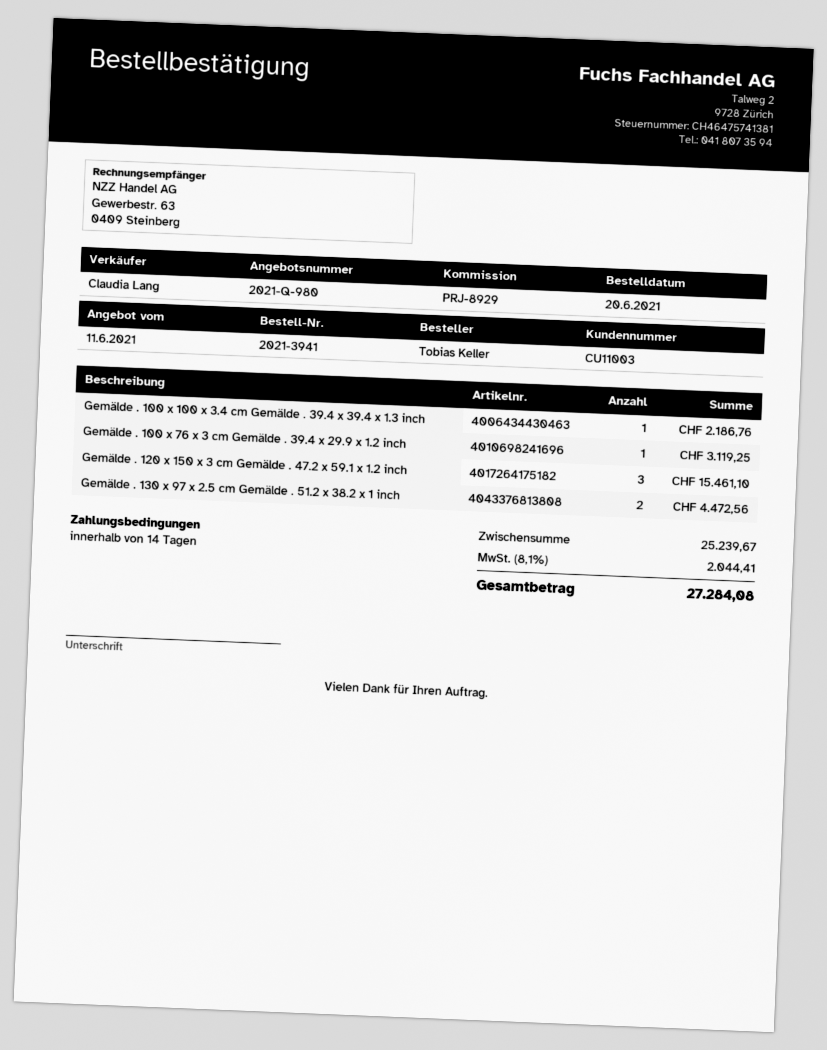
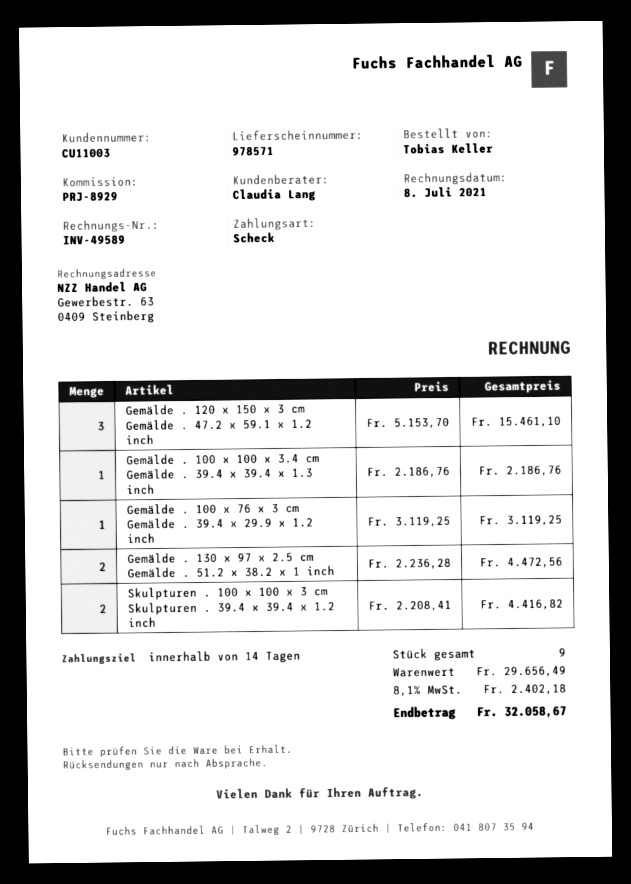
Skulpturen . 100 x 100 x 3 cm Skulpturen . 39.4 x 39.4 x 1.2 inch: none -> 2 for 4416.82
subtotal: 25239.67 -> 29656.49
tax: 8.1% = 2044.41 -> 8.1% = 2402.18
total: 27284.08 -> 32058.67

